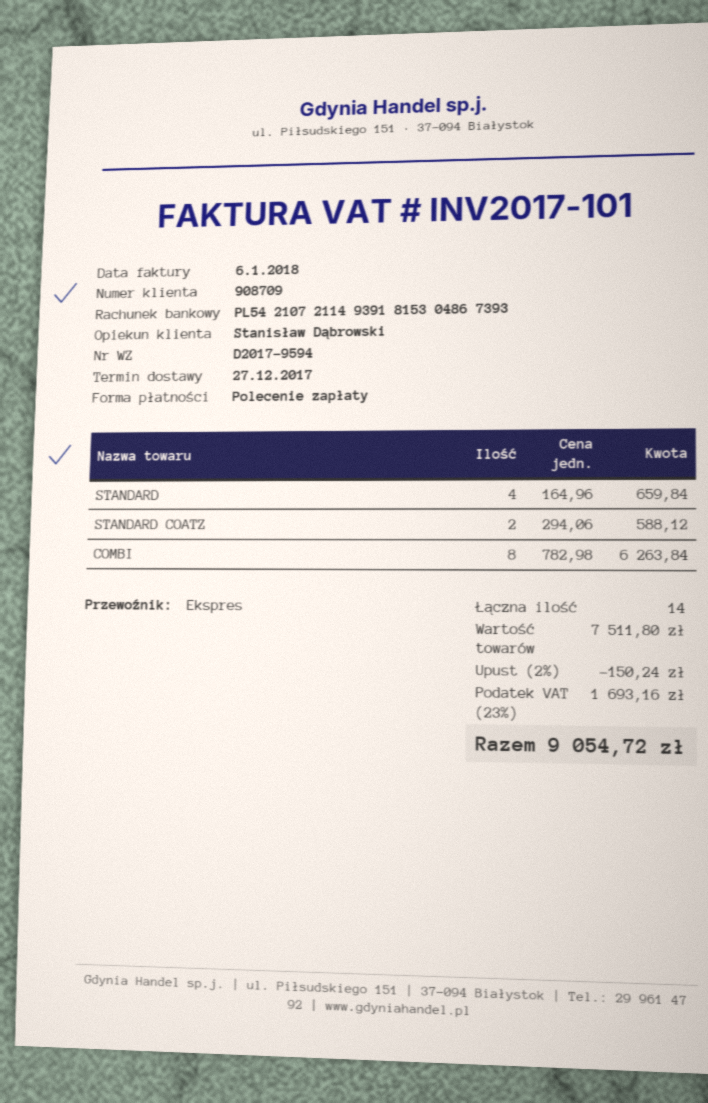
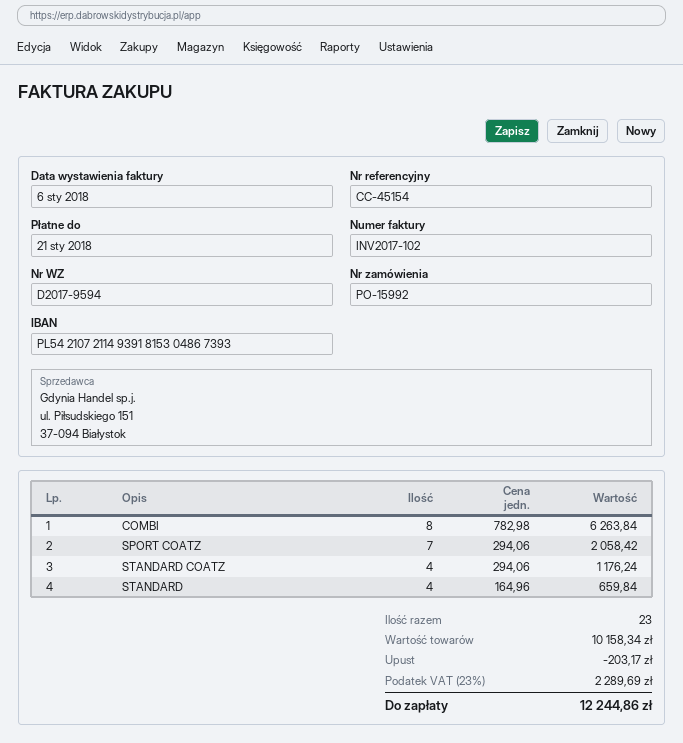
invoice number: INV2017-101 -> INV2017-102
STANDARD COATZ: 2 x 294.06 = 588.12 -> 4 x 294.06 = 1176.24
SPORT COATZ: none -> 7 x 294.06 = 2058.42
total quantity: 14 -> 23
subtotal: 7511.80 -> 10158.34
discount: 150.24 -> 203.17
tax: 23% = 1693.16 -> 23% = 2289.69
total: 9054.72 -> 12244.86

